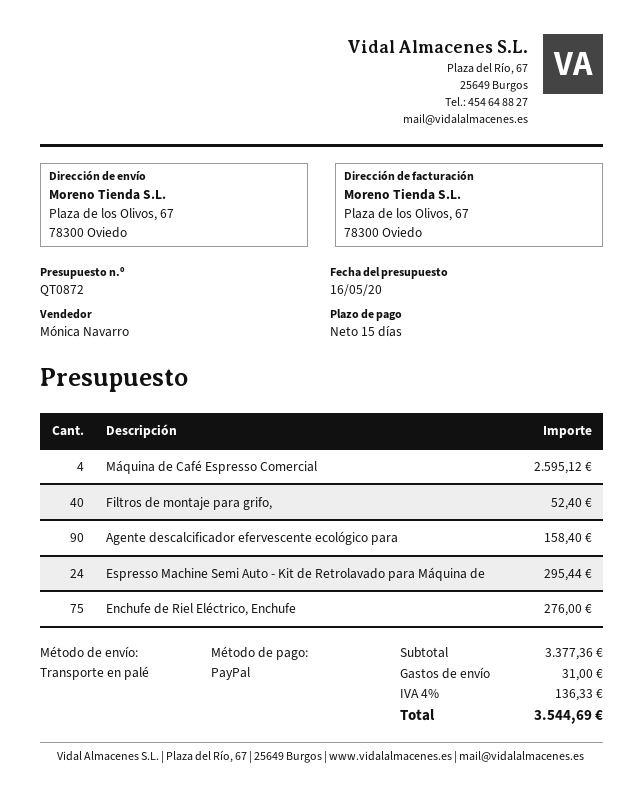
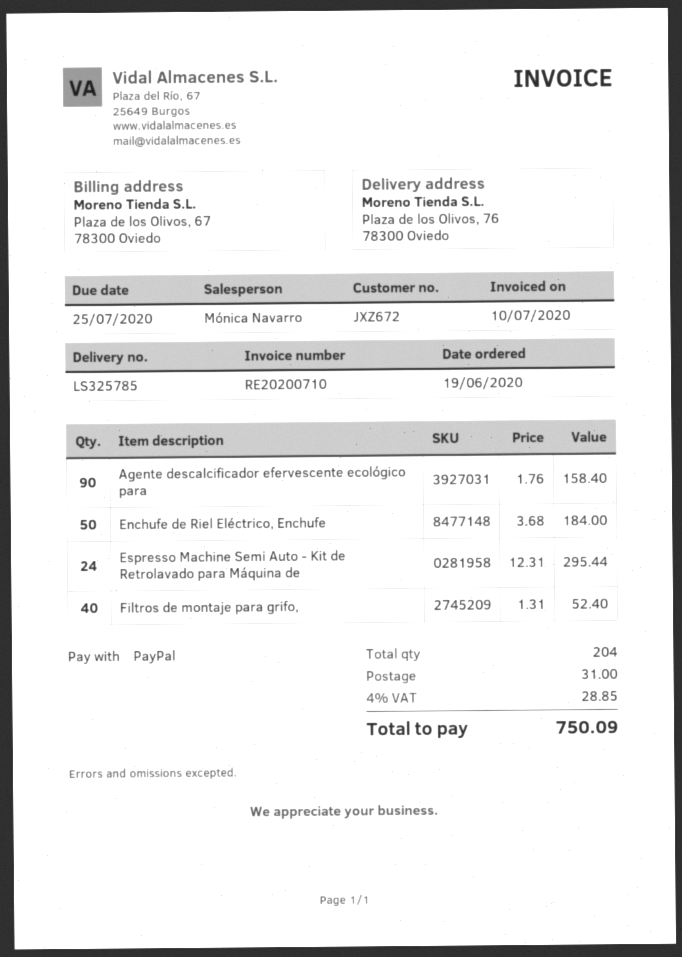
ship to: Plaza de los Olivos, 67, 78300 Oviedo -> Plaza de los Olivos, 76, 78300 Oviedo
Máquina de Café Espresso Comercial: 4 for 2595.12 -> none
Enchufe de Riel Eléctrico, Enchufe: 75 for 276.00 -> 50 for 184.00
tax: 4% = 136.33 -> 4% = 28.85
total: 3544.69 -> 750.09

